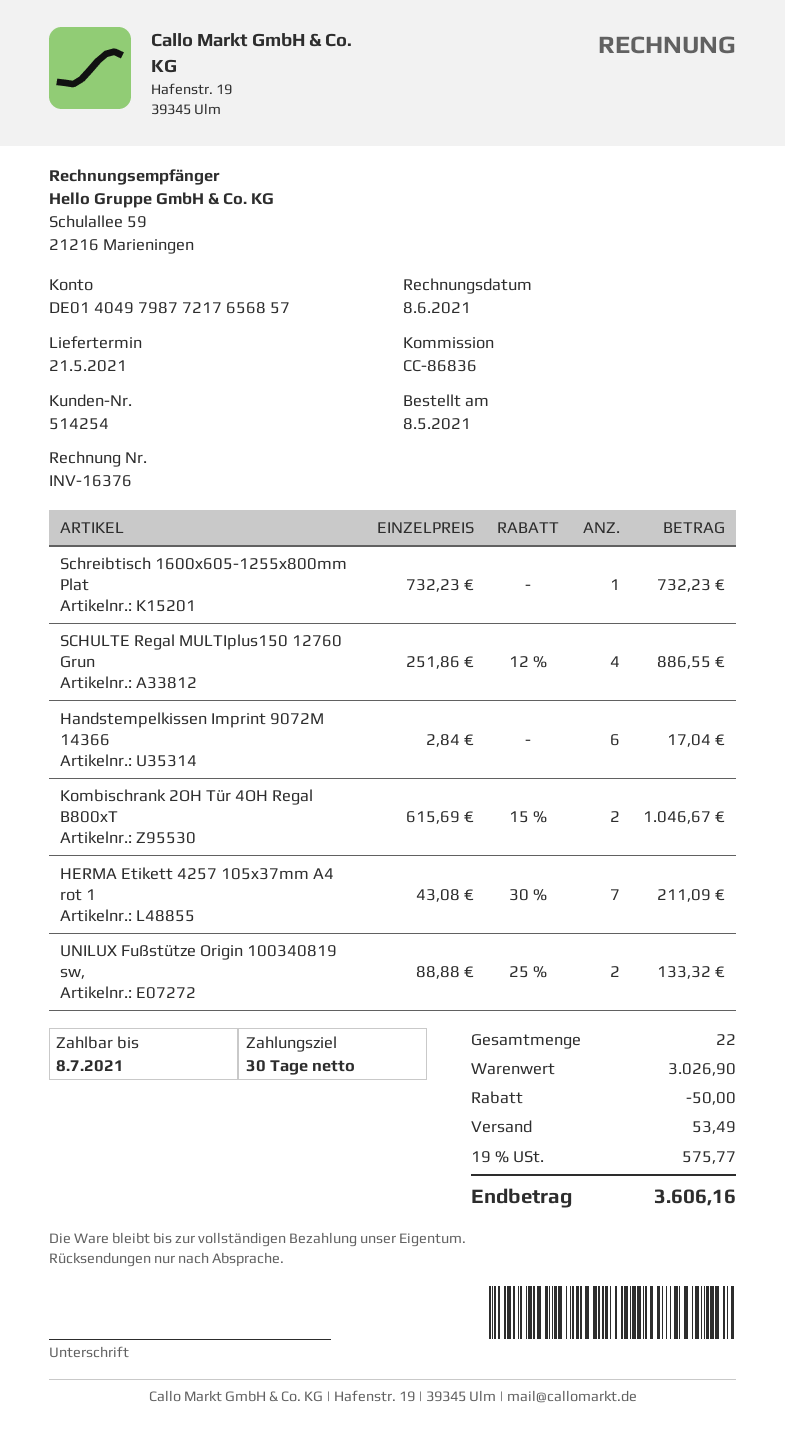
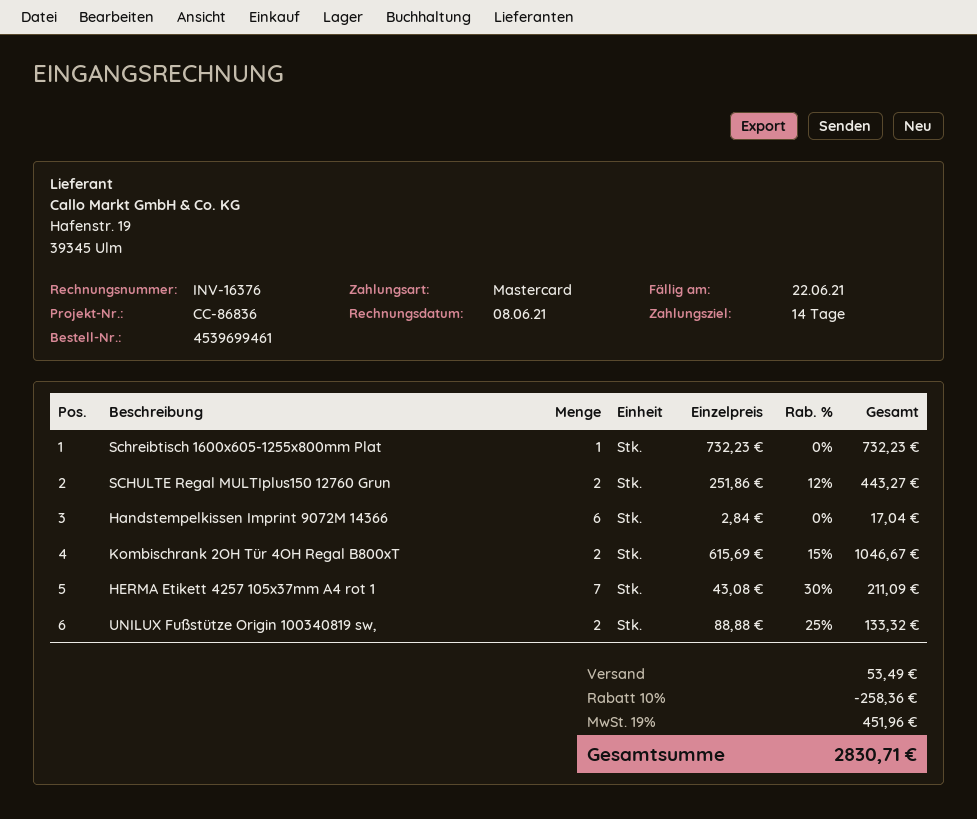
payment terms: 30 days -> 14 days
due date: 2021-07-08 -> 2021-06-22
SCHULTE Regal MULTIplus150 12760 Grun: 4 x 251.86 - 12% = 886.55 -> 2 x 251.86 - 12% = 443.27
discount: 50.00 -> 258.36
tax: 19% = 575.77 -> 19% = 451.96
total: 3606.16 -> 2830.71

